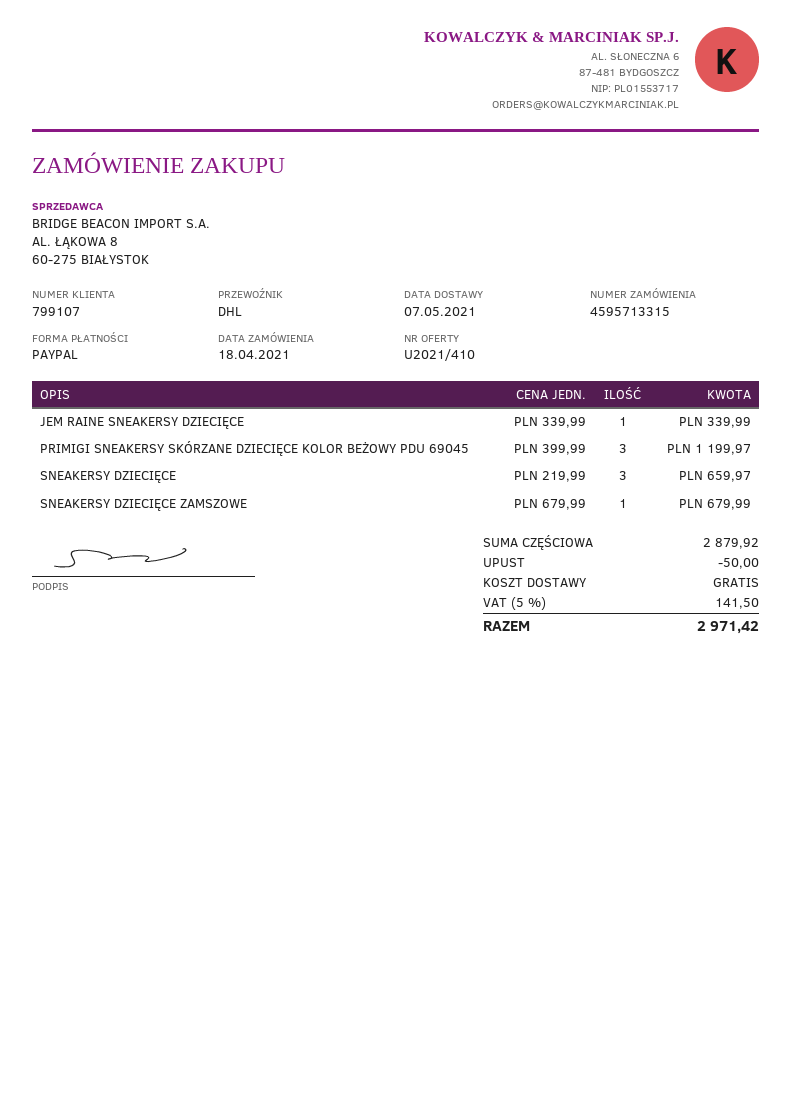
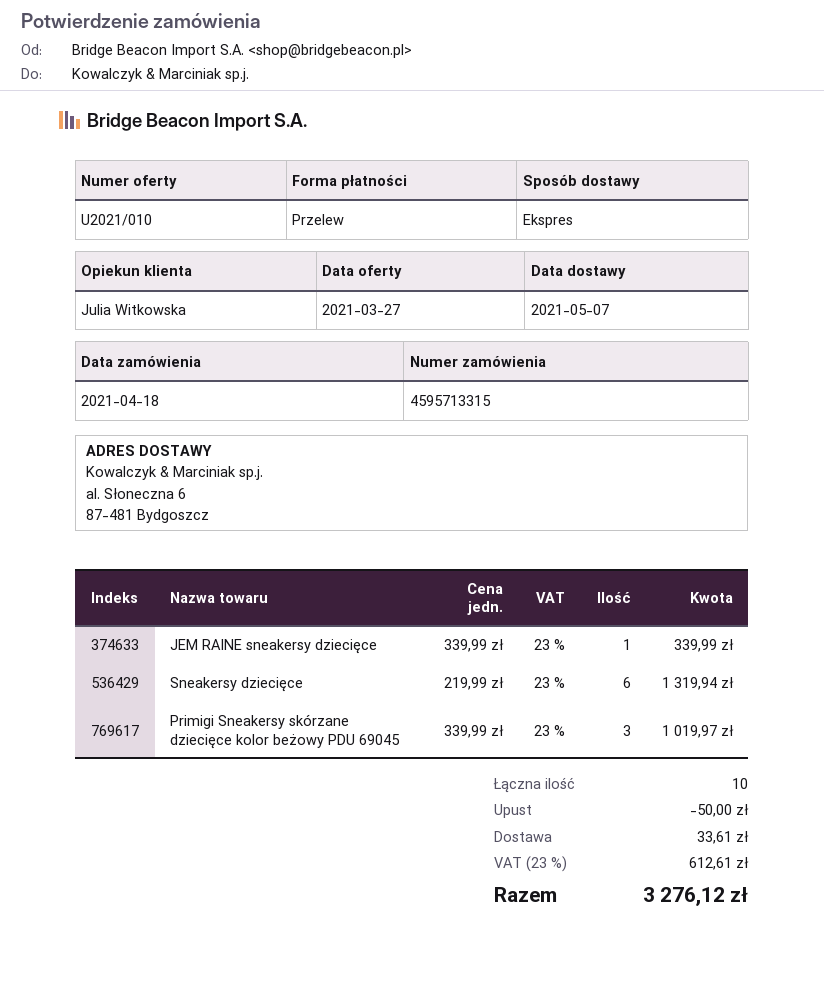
quote number: U2021/410 -> U2021/010
payment method: PayPal -> bank transfer
shipping method: DHL -> express
PRIMIGI SNEAKERSY SKÓRZANE DZIECIĘCE KOLOR BEŻOWY PDU 69045: 3 x 399.99 = 1199.97 -> 3 x 339.99 = 1019.97
SNEAKERSY DZIECIĘCE: 3 x 219.99 = 659.97 -> 6 x 219.99 = 1319.94
SNEAKERSY DZIECIĘCE ZAMSZOWE: 1 x 679.99 = 679.99 -> none
shipping: 0.00 -> 33.61
tax: 5% = 141.50 -> 23% = 612.61
total: 2971.42 -> 3276.12

